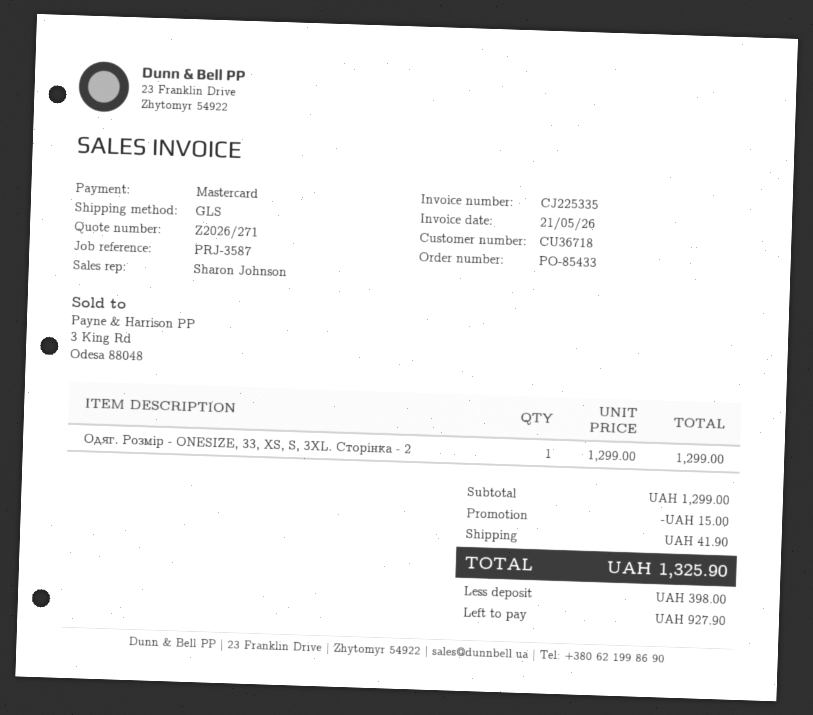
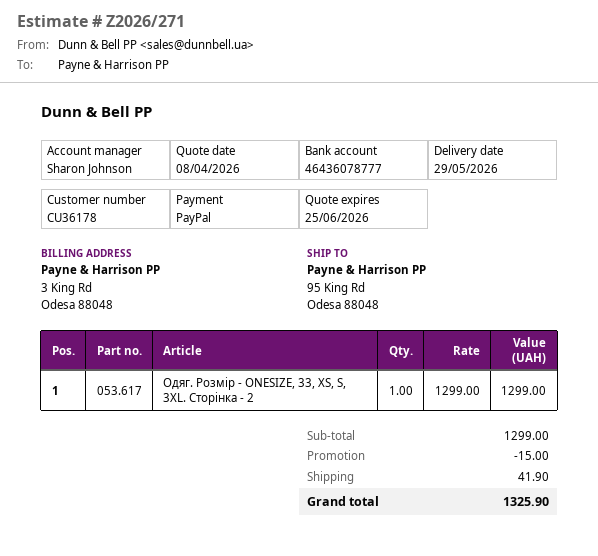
customer number: CU36718 -> CU36178
payment method: Mastercard -> PayPal

